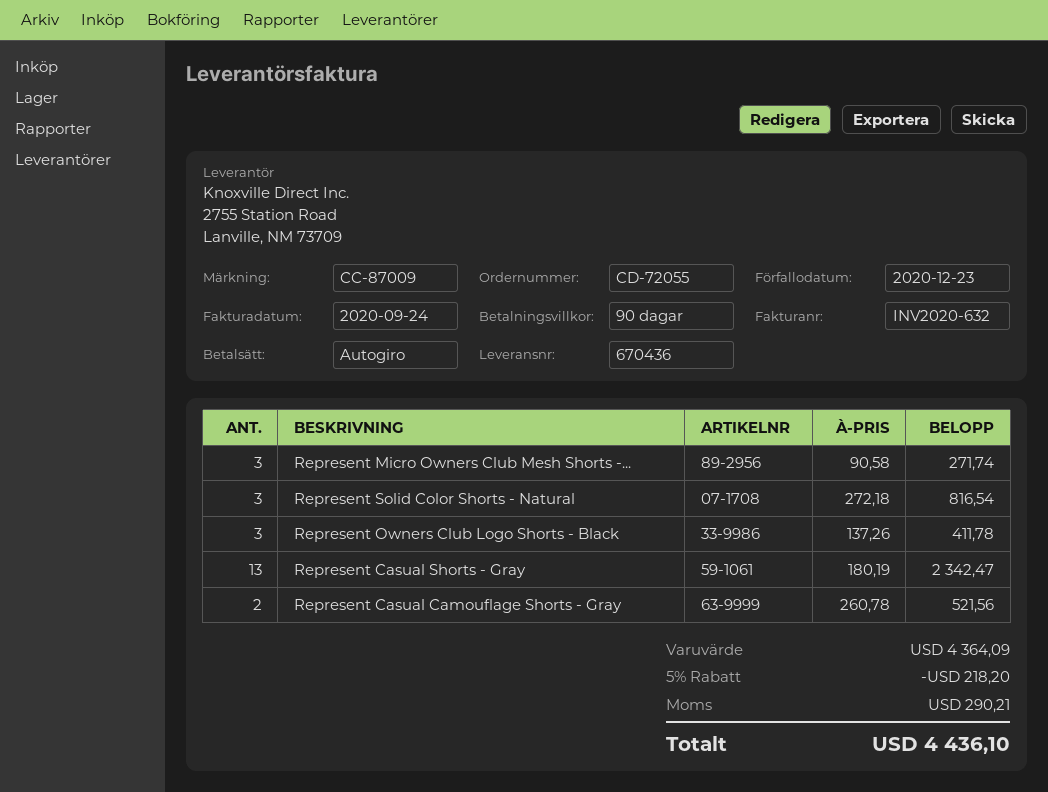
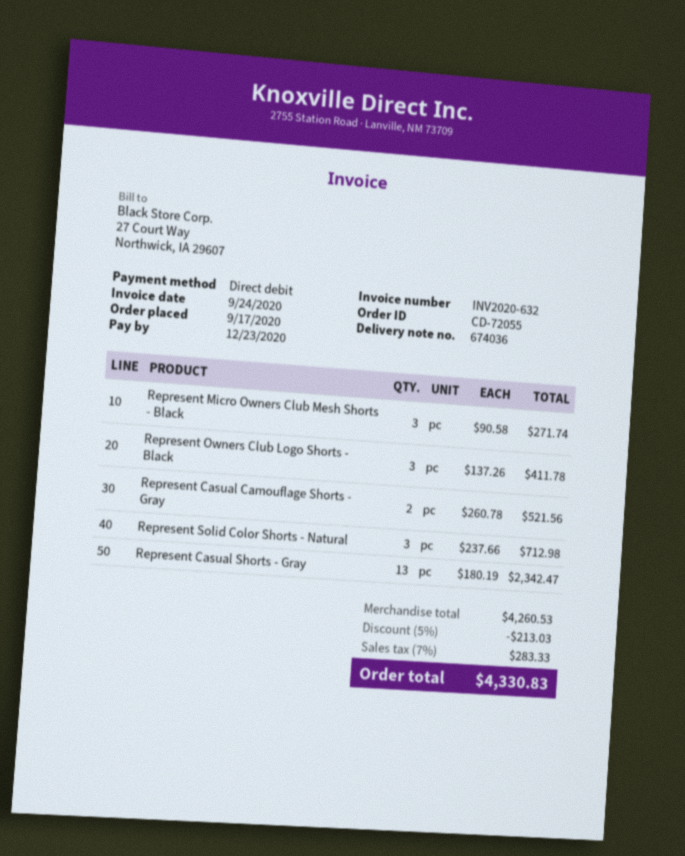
delivery note number: 670436 -> 674036
Represent Solid Color Shorts - Natural: 3 x 272.18 = 816.54 -> 3 x 237.66 = 712.98
subtotal: 4364.09 -> 4260.53
discount: 5% = 218.20 -> 5% = 213.03
tax: 290.21 -> 283.33
total: 4436.10 -> 4330.83

